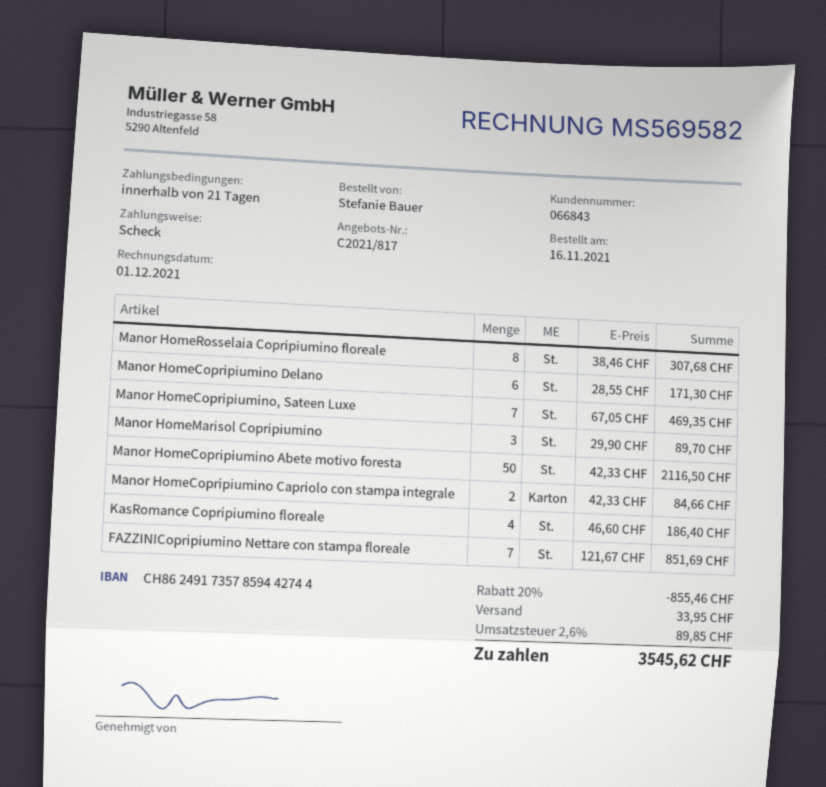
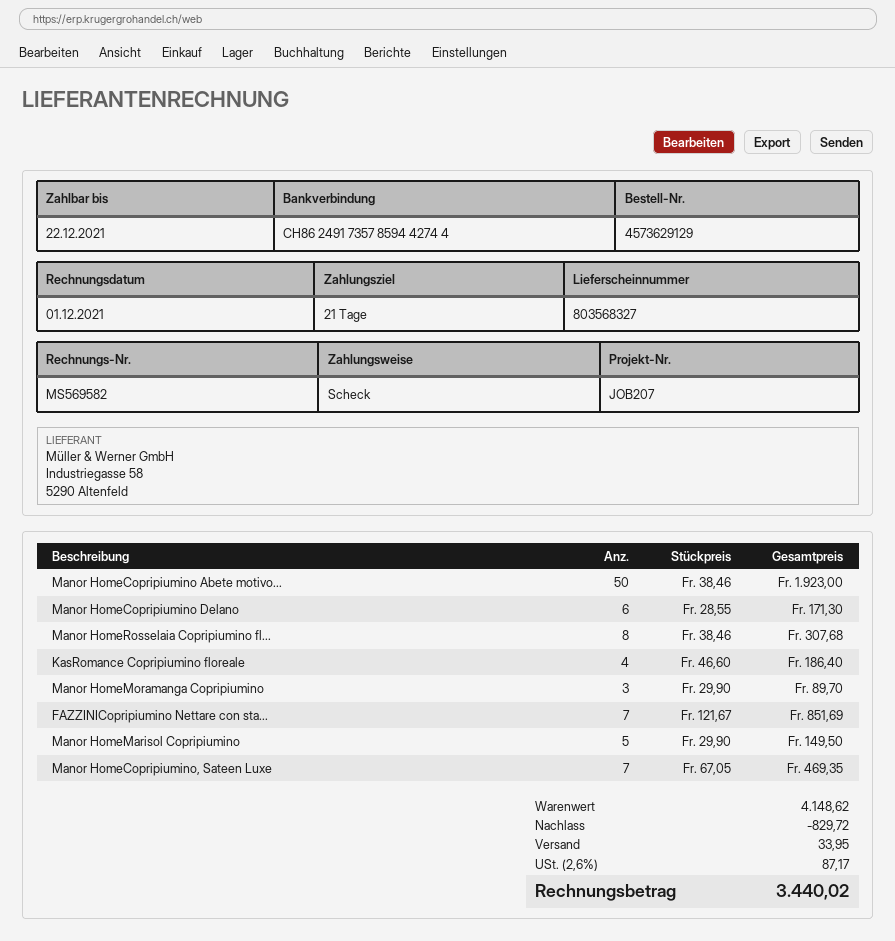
Manor HomeMarisol Copripiumino: 3 x 29.90 = 89.70 -> 5 x 29.90 = 149.50
Manor HomeCopripiumino Abete motivo foresta: 50 x 42.33 = 2116.50 -> 50 x 38.46 = 1923.00
Manor HomeCopripiumino Capriolo con stampa integrale: 2 x 42.33 = 84.66 -> none
Manor HomeMoramanga Copripiumino: none -> 3 x 29.90 = 89.70
discount: 855.46 -> 829.72
tax: 2.6% = 89.85 -> 2.6% = 87.17
total: 3545.62 -> 3440.02

